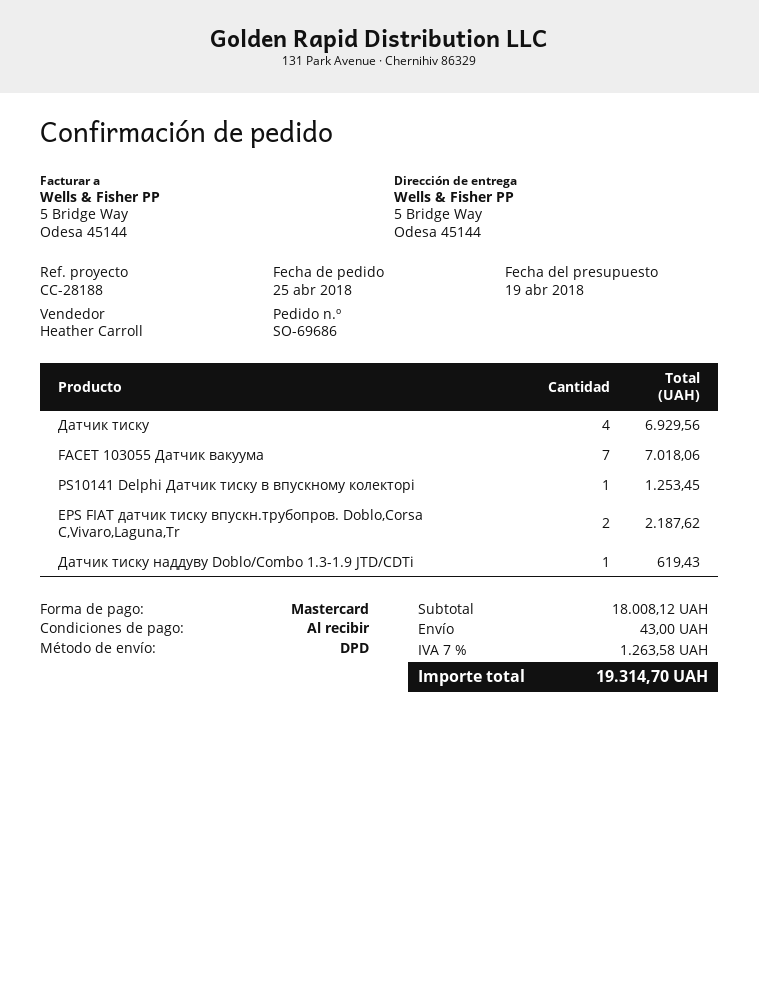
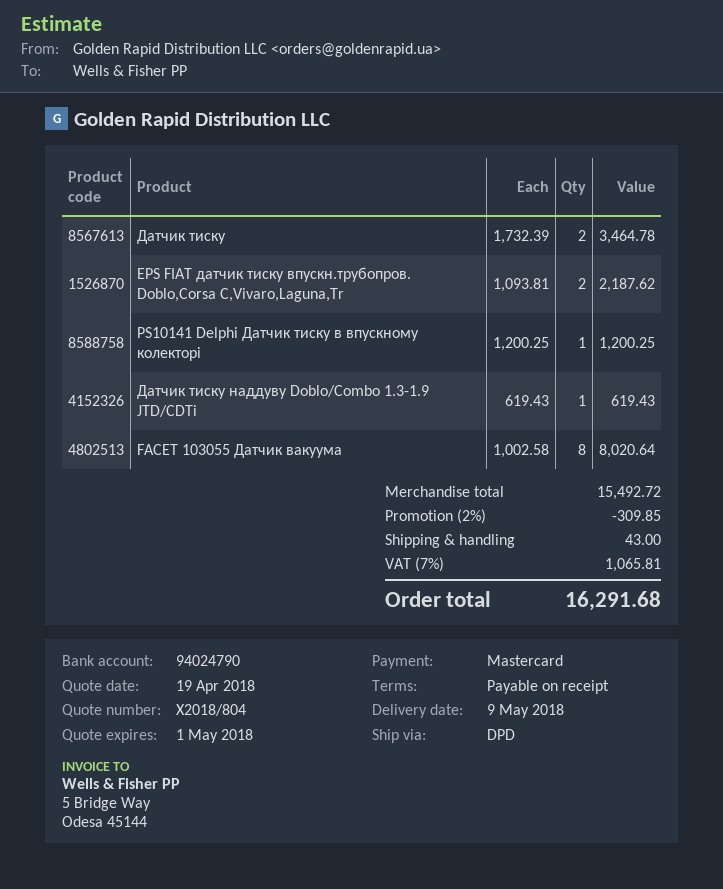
Датчик тиску: 4 for 6929.56 -> 2 for 3464.78
FACET 103055 Датчик вакуума: 7 for 7018.06 -> 8 for 8020.64
PS10141 Delphi Датчик тиску в впускному колекторі: 1 for 1253.45 -> 1 for 1200.25
subtotal: 18008.12 -> 15492.72
discount: none -> 2% = 309.85
tax: 7% = 1263.58 -> 7% = 1065.81
total: 19314.70 -> 16291.68

